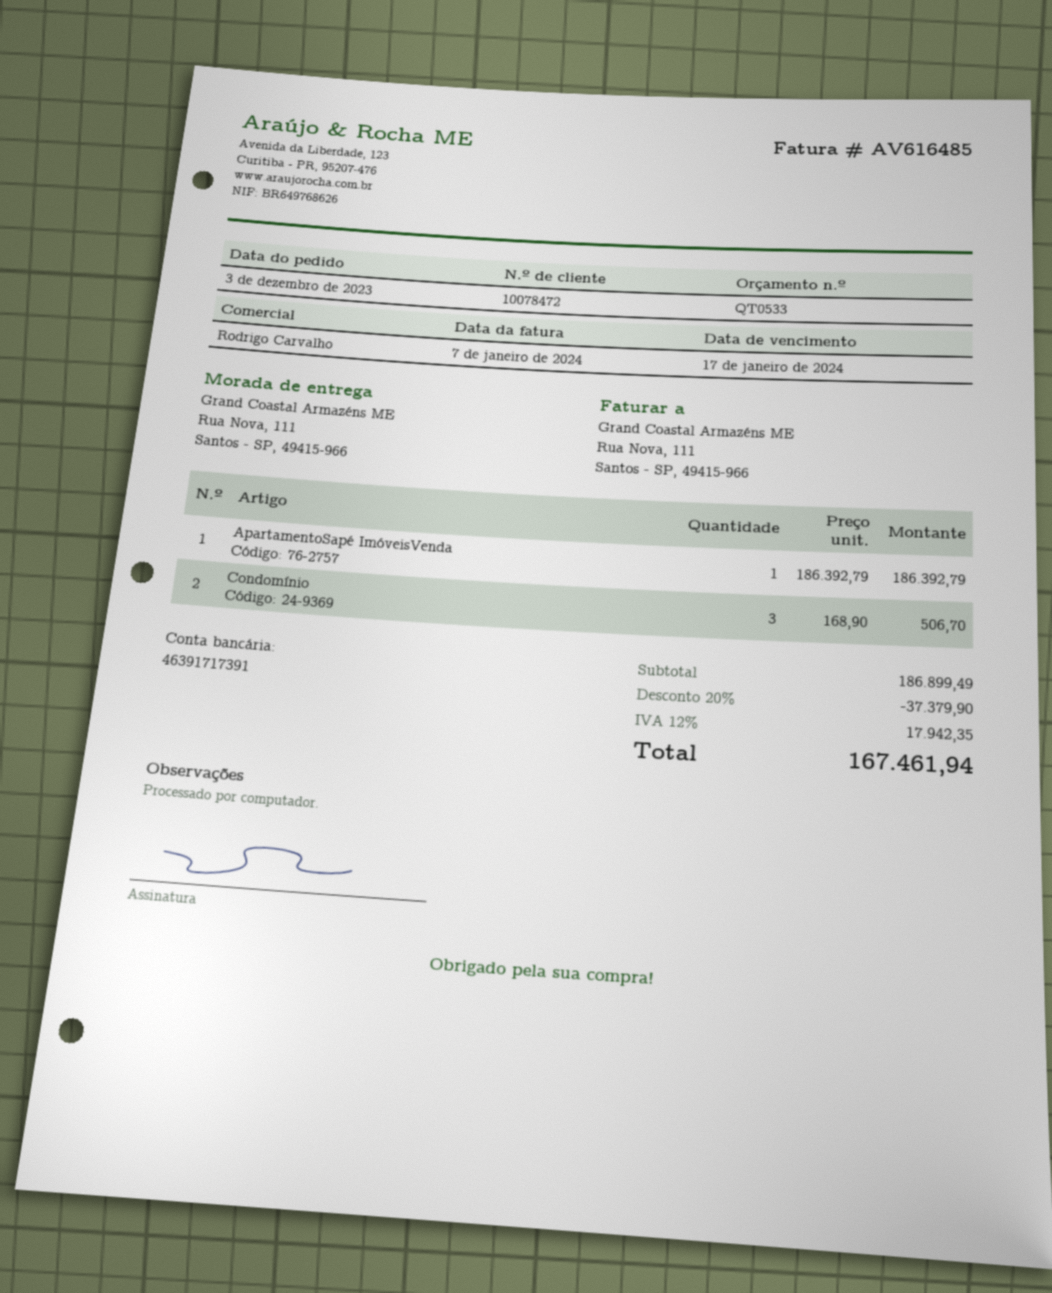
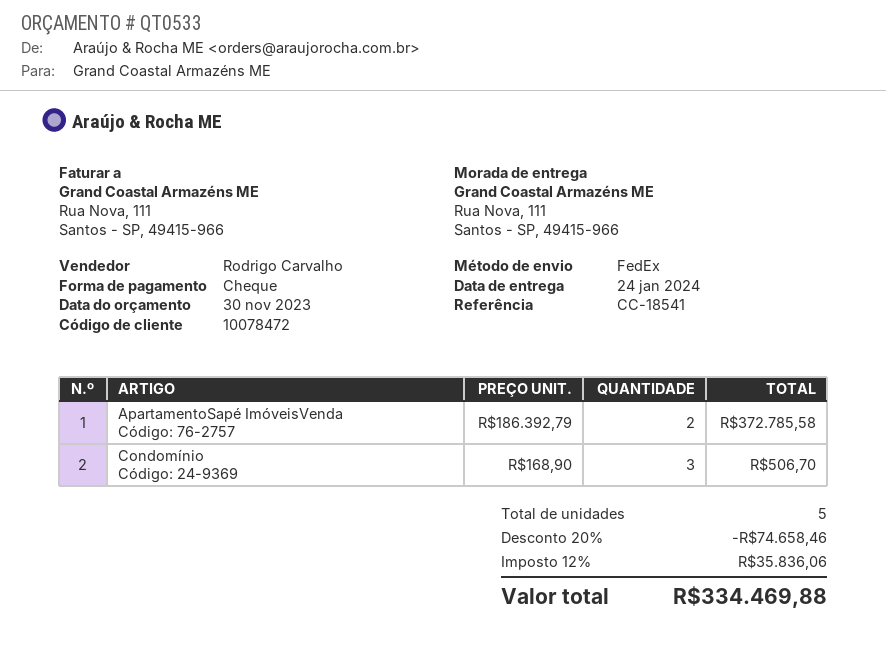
ApartamentoSapé ImóveisVenda: 1 x 186392.79 = 186392.79 -> 2 x 186392.79 = 372785.58
discount: 20% = 37379.90 -> 20% = 74658.46
tax: 12% = 17942.35 -> 12% = 35836.06
total: 167461.94 -> 334469.88

